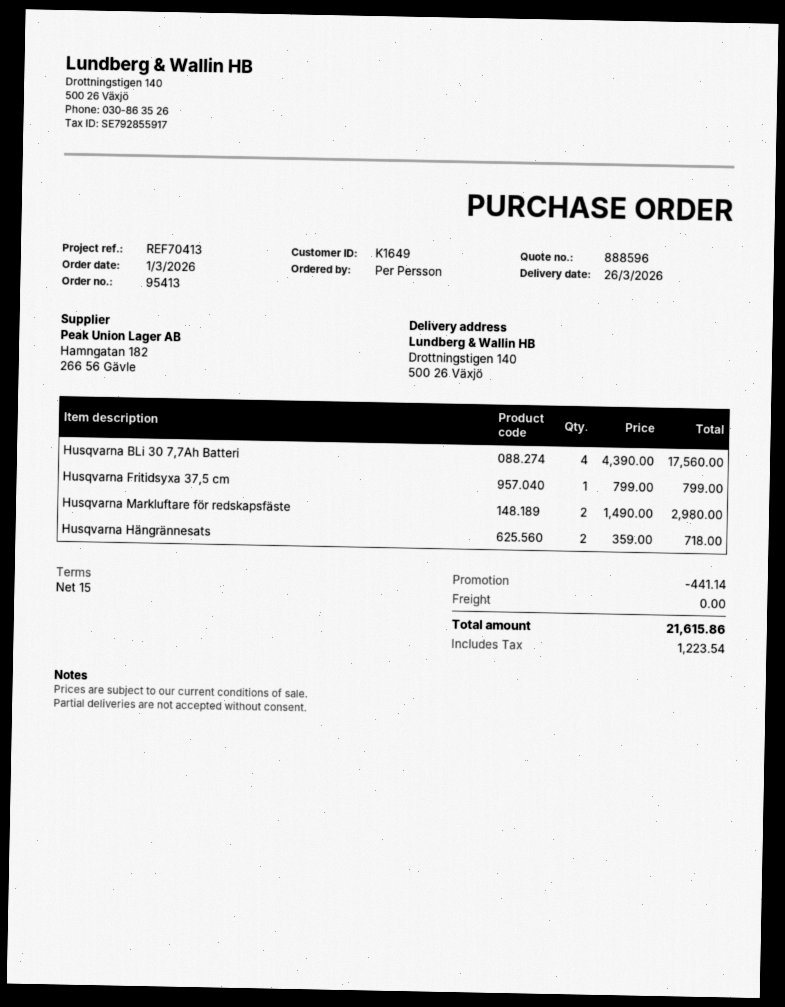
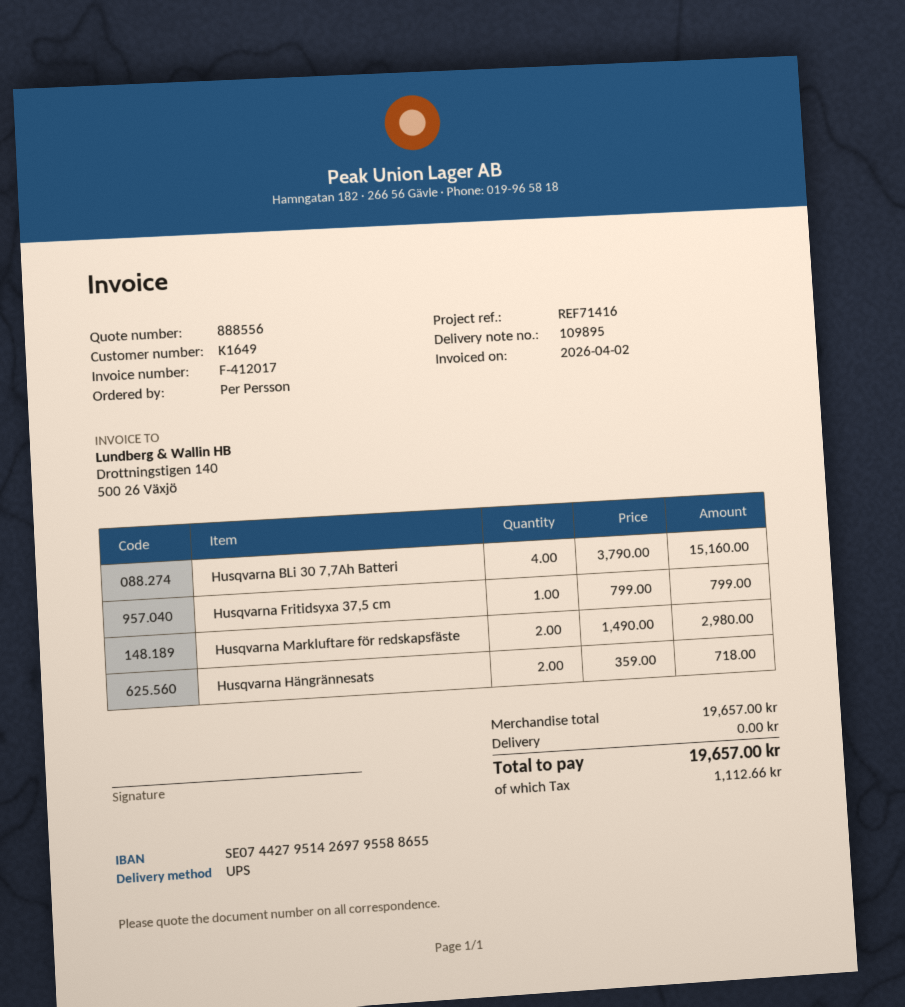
quote number: 888596 -> 888556
reference: REF70413 -> REF71416
Husqvarna BLi 30 7,7Ah Batteri: 4 x 4390.00 = 17560.00 -> 4 x 3790.00 = 15160.00
discount: 441.14 -> none
tax: 1223.54 -> 1112.66
total: 21615.86 -> 19657.00

